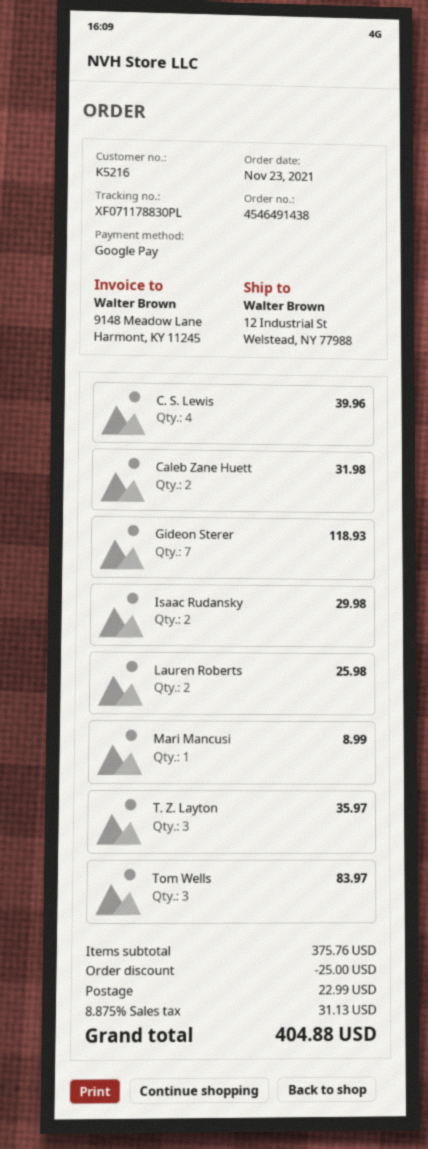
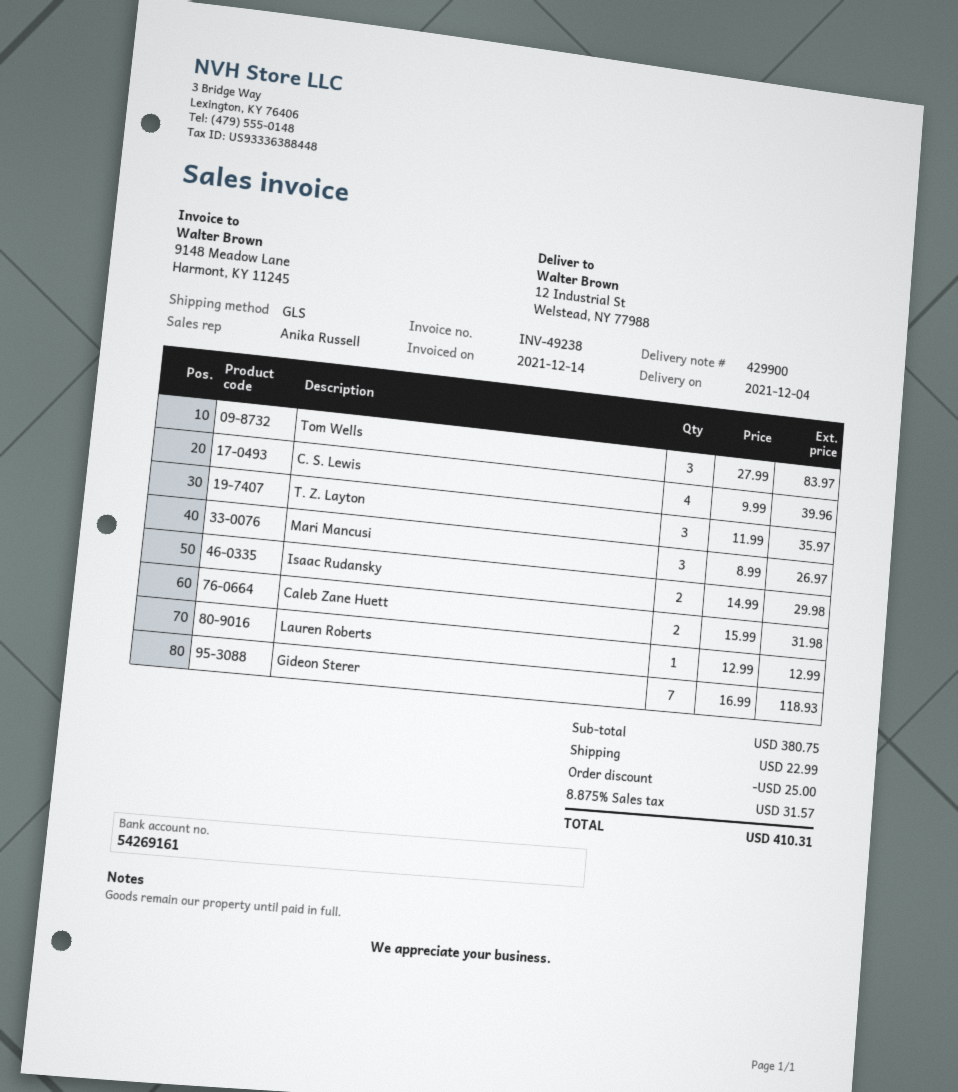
Lauren Roberts: 2 for 25.98 -> 1 for 12.99
Mari Mancusi: 1 for 8.99 -> 3 for 26.97
subtotal: 375.76 -> 380.75
tax: 8.875% = 31.13 -> 8.875% = 31.57
total: 404.88 -> 410.31

